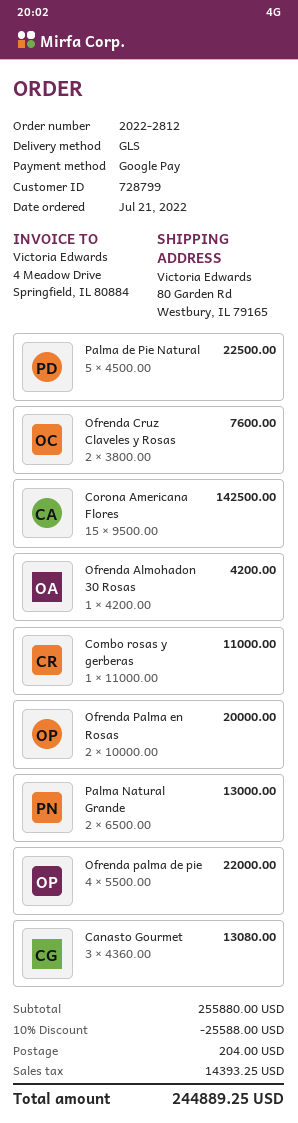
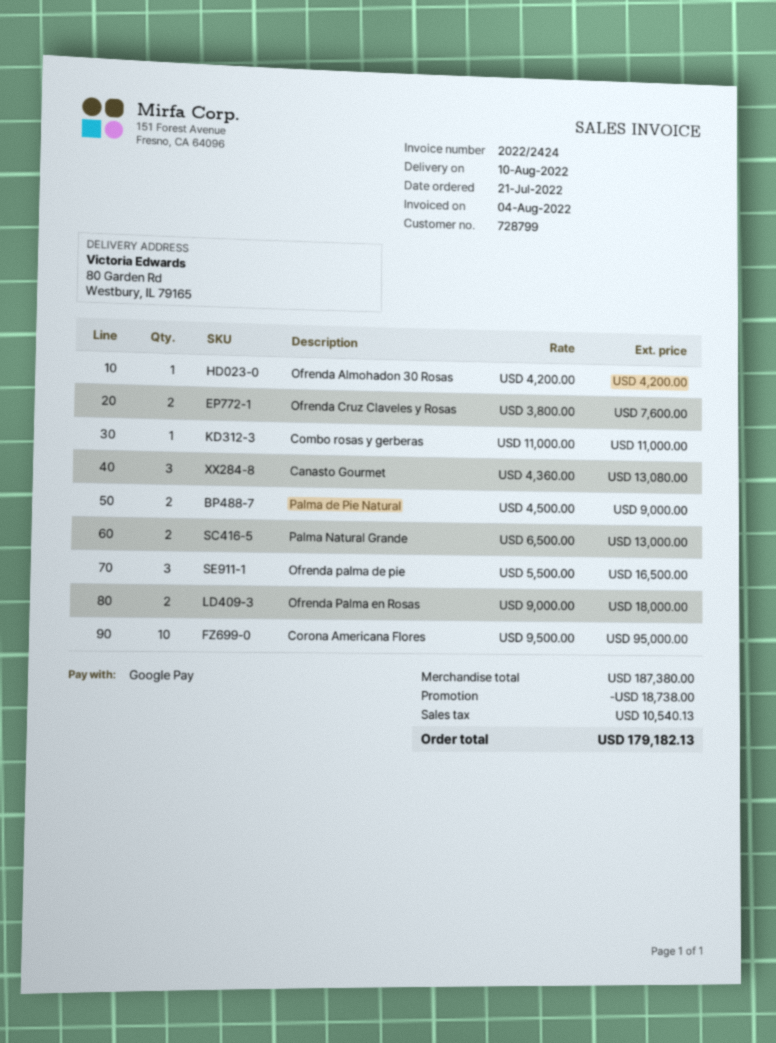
Palma de Pie Natural: 5 x 4500.00 = 22500.00 -> 2 x 4500.00 = 9000.00
Corona Americana Flores: 15 x 9500.00 = 142500.00 -> 10 x 9500.00 = 95000.00
Ofrenda Palma en Rosas: 2 x 10000.00 = 20000.00 -> 2 x 9000.00 = 18000.00
Ofrenda palma de pie: 4 x 5500.00 = 22000.00 -> 3 x 5500.00 = 16500.00
subtotal: 255880.00 -> 187380.00
discount: 25588.00 -> 18738.00
shipping: 204.00 -> none
tax: 14393.25 -> 10540.13
total: 244889.25 -> 179182.13

